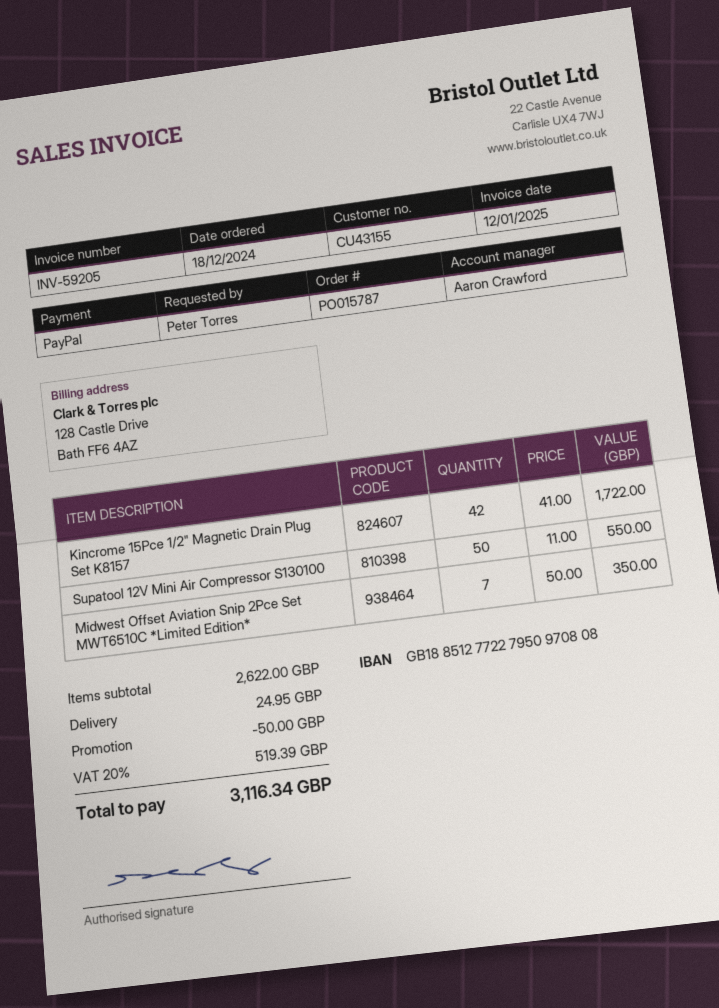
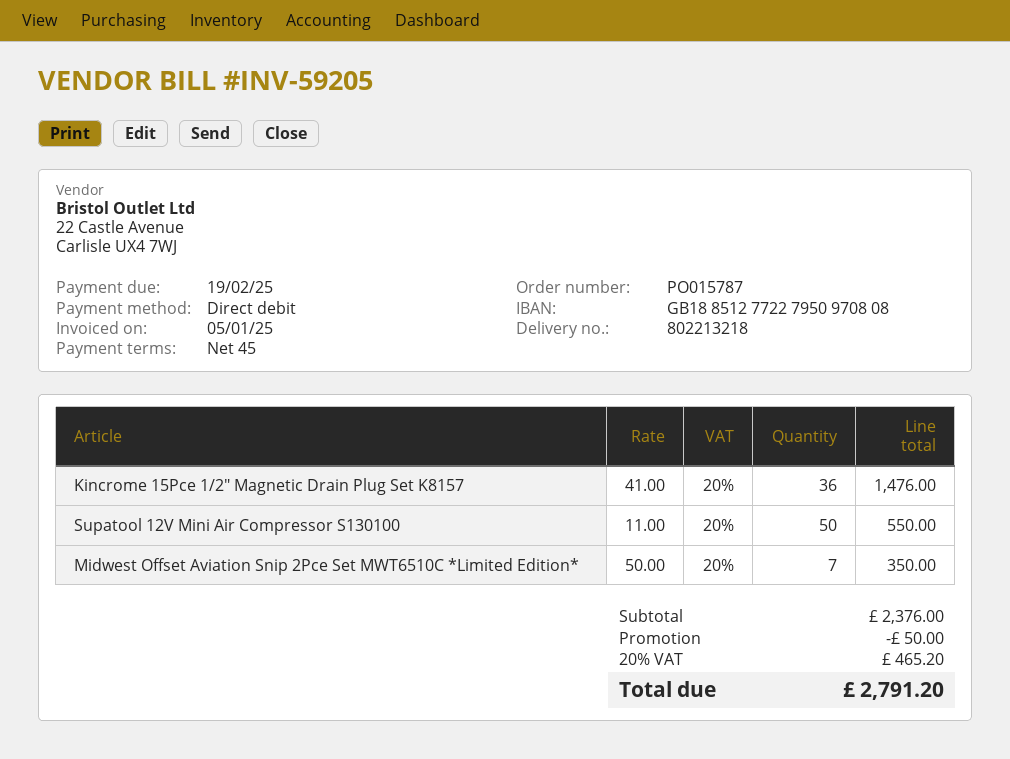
invoice date: 2025-01-12 -> 2025-01-05
payment method: PayPal -> direct debit
Kincrome 15Pce 1/2" Magnetic Drain Plug Set K8157: 42 x 41.00 = 1722.00 -> 36 x 41.00 = 1476.00
subtotal: 2622.00 -> 2376.00
shipping: 24.95 -> none
tax: 20% = 519.39 -> 20% = 465.20
total: 3116.34 -> 2791.20

